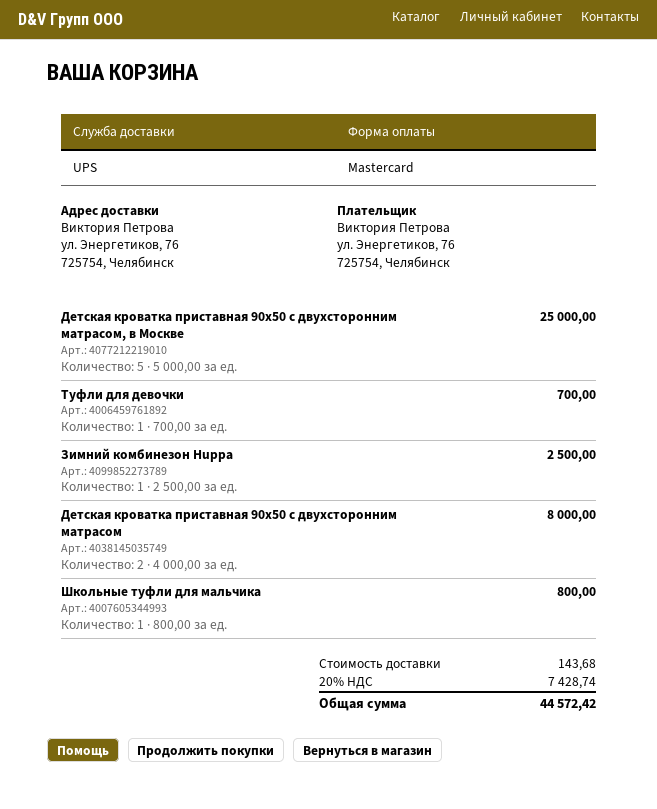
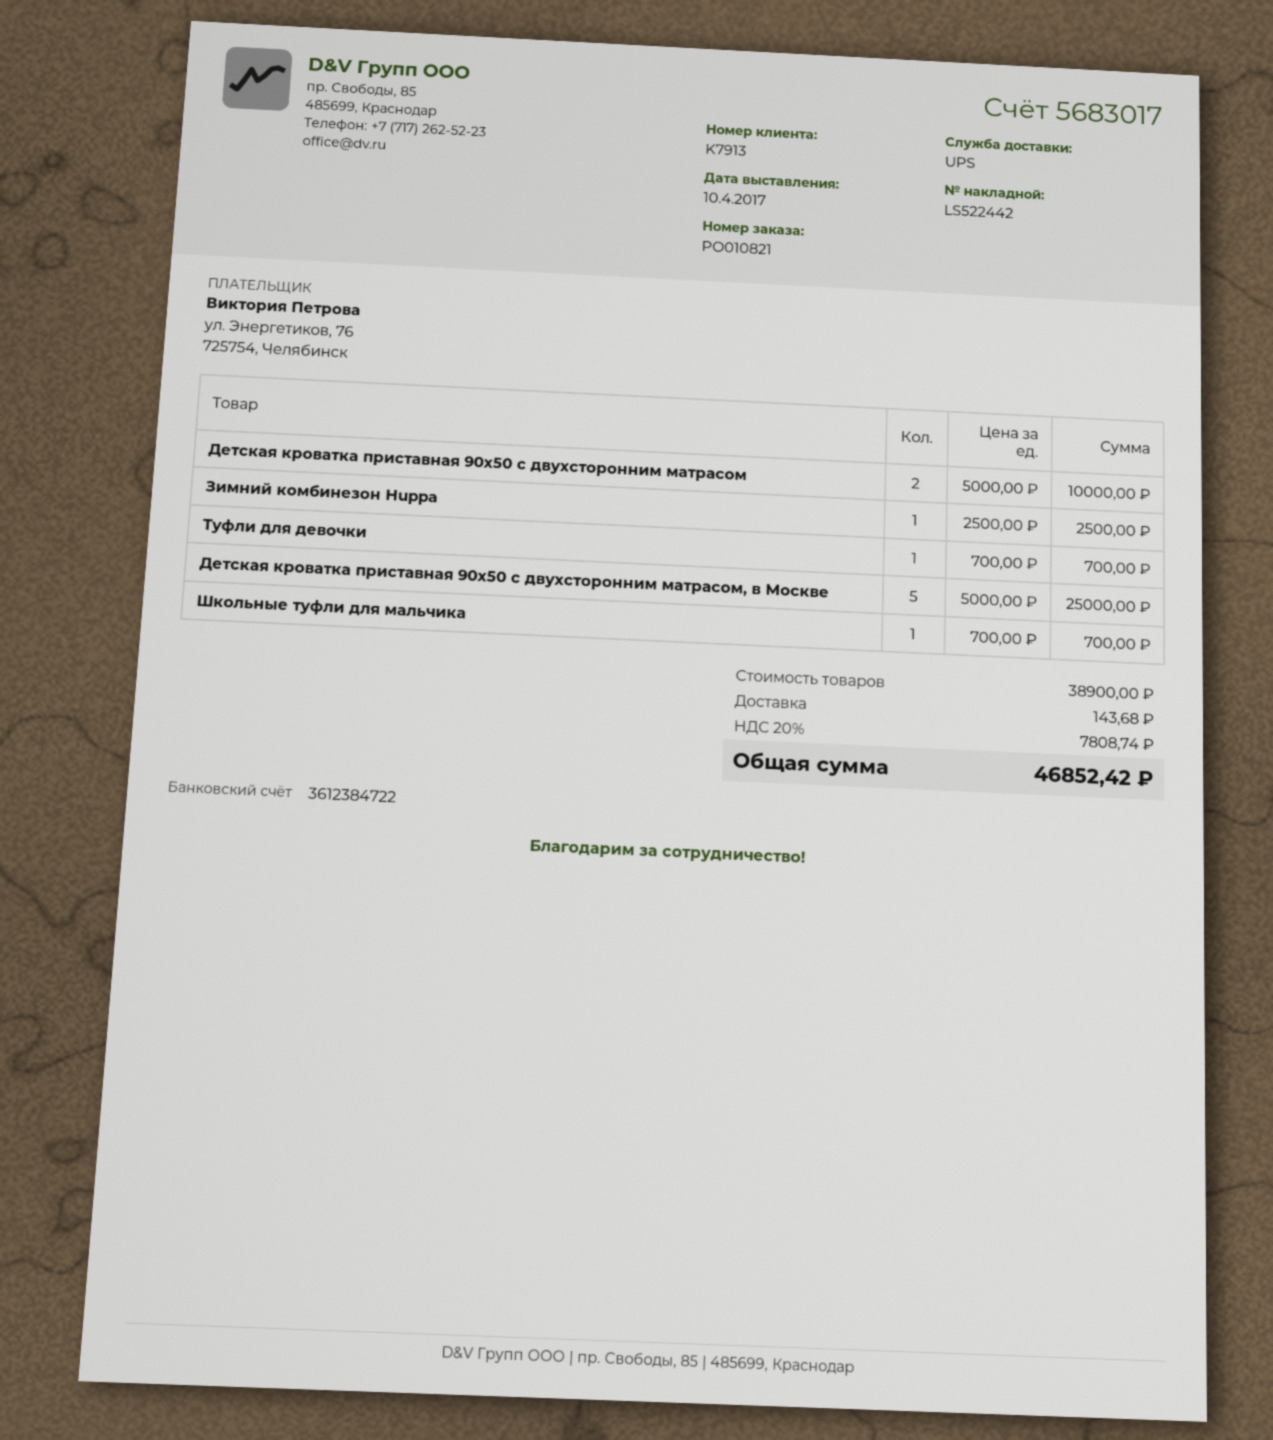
Детская кроватка приставная 90x50 с двухсторонним матрасом: 2 x 4000.00 = 8000.00 -> 2 x 5000.00 = 10000.00
Школьные туфли для мальчика: 1 x 800.00 = 800.00 -> 1 x 700.00 = 700.00
tax: 20% = 7428.74 -> 20% = 7808.74
total: 44572.42 -> 46852.42

